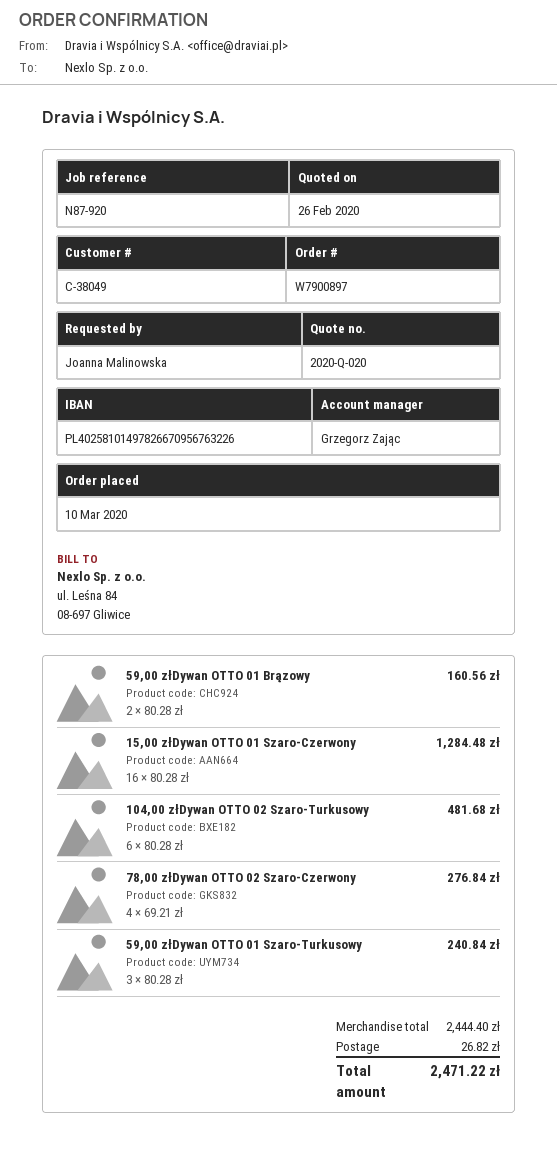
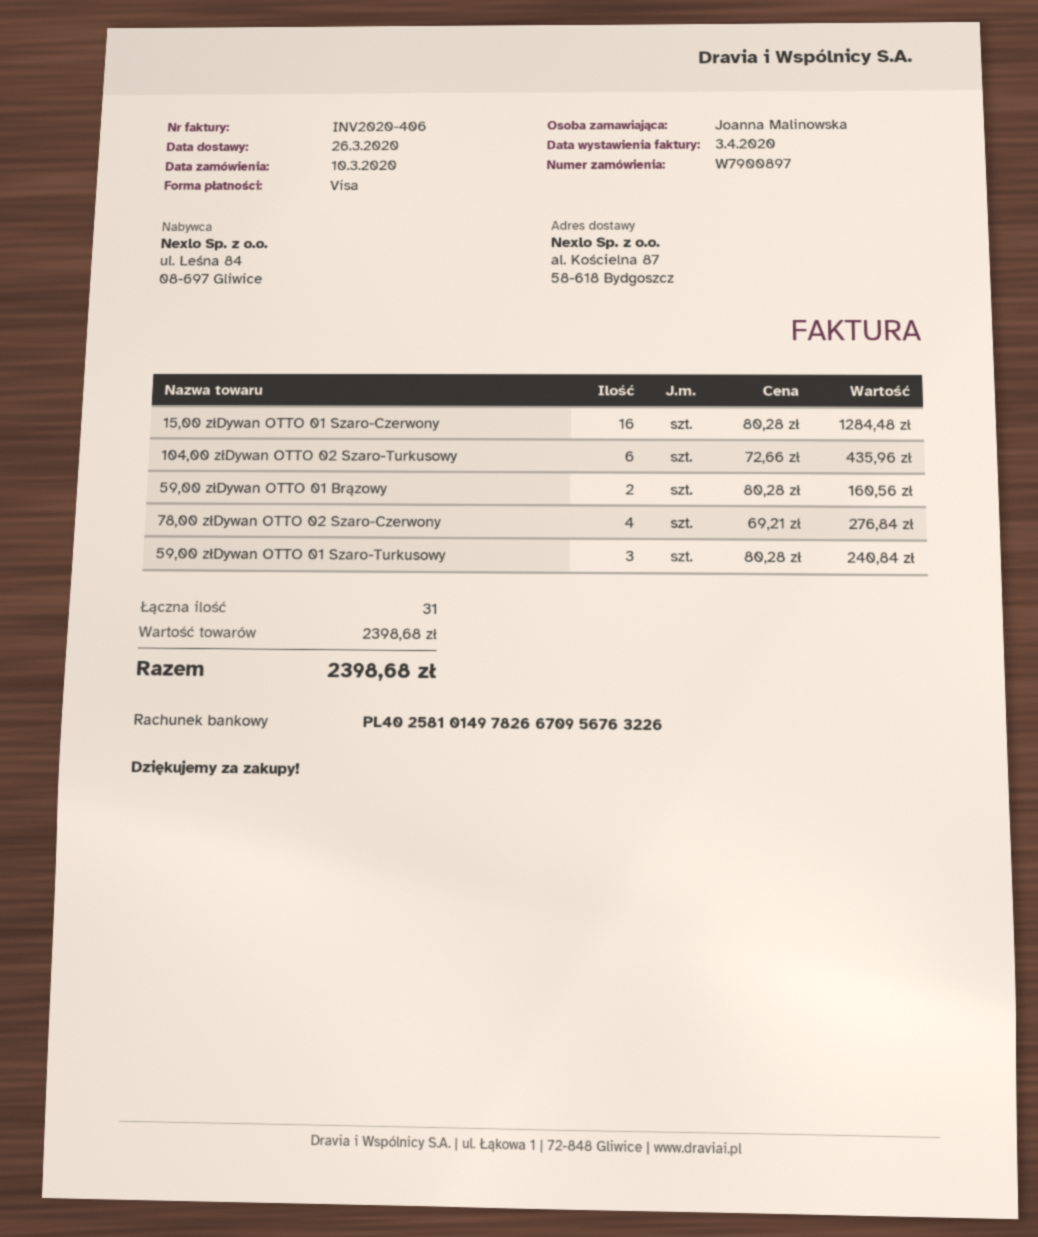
104,00 złDywan OTTO 02 Szaro-Turkusowy: 6 x 80.28 = 481.68 -> 6 x 72.66 = 435.96
subtotal: 2444.40 -> 2398.68
shipping: 26.82 -> none
total: 2471.22 -> 2398.68

